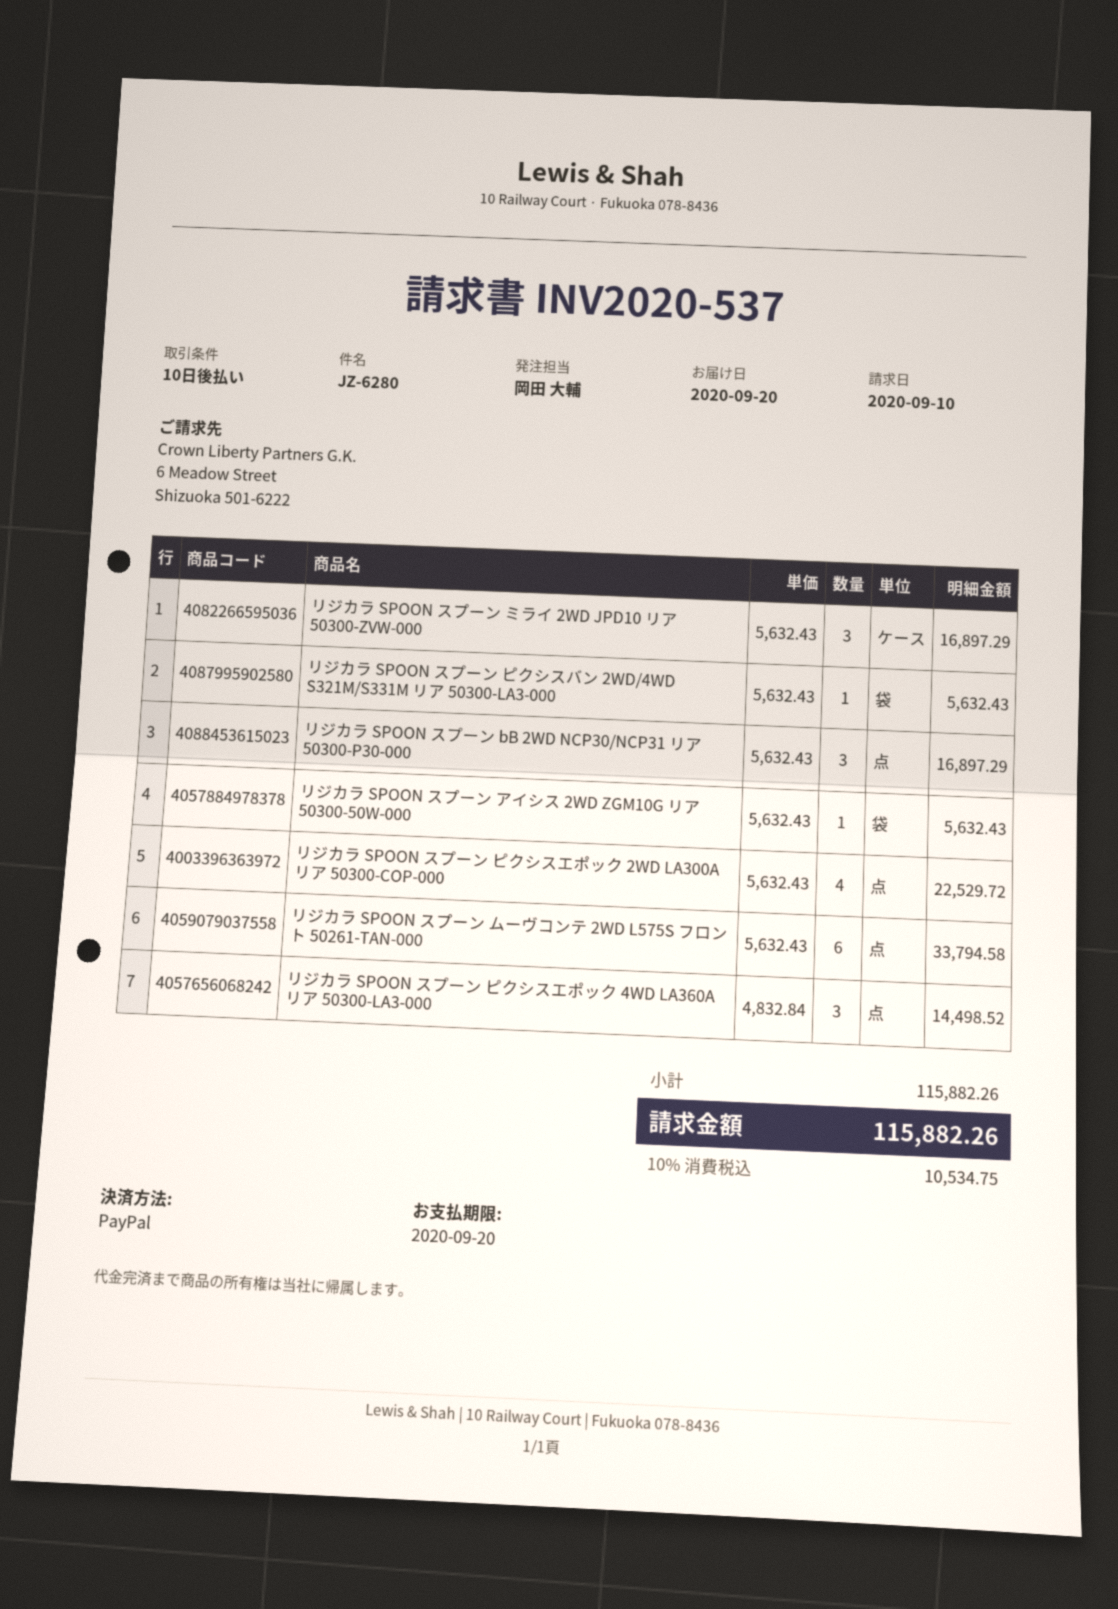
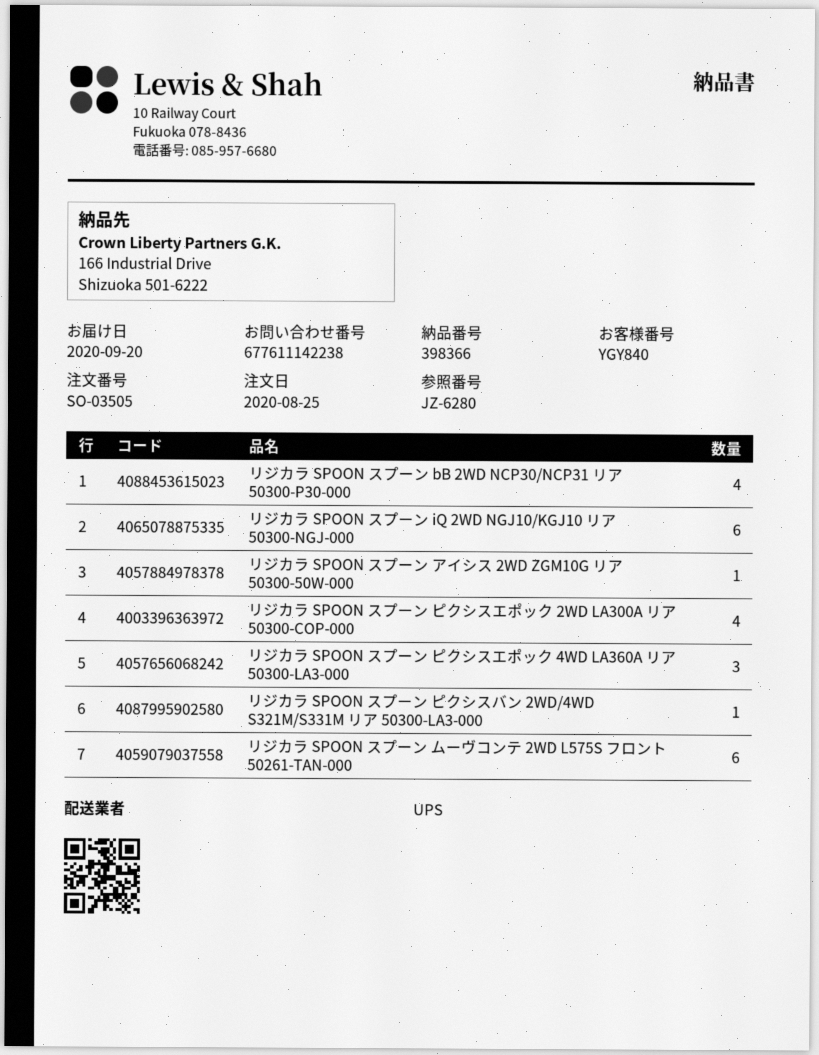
リジカラ SPOON スプーン ミライ 2WD JPD10 リア 50300-ZVW-000: 3 -> none
リジカラ SPOON スプーン bB 2WD NCP30/NCP31 リア 50300-P30-000: 3 -> 4
リジカラ SPOON スプーン iQ 2WD NGJ10/KGJ10 リア 50300-NGJ-000: none -> 6

